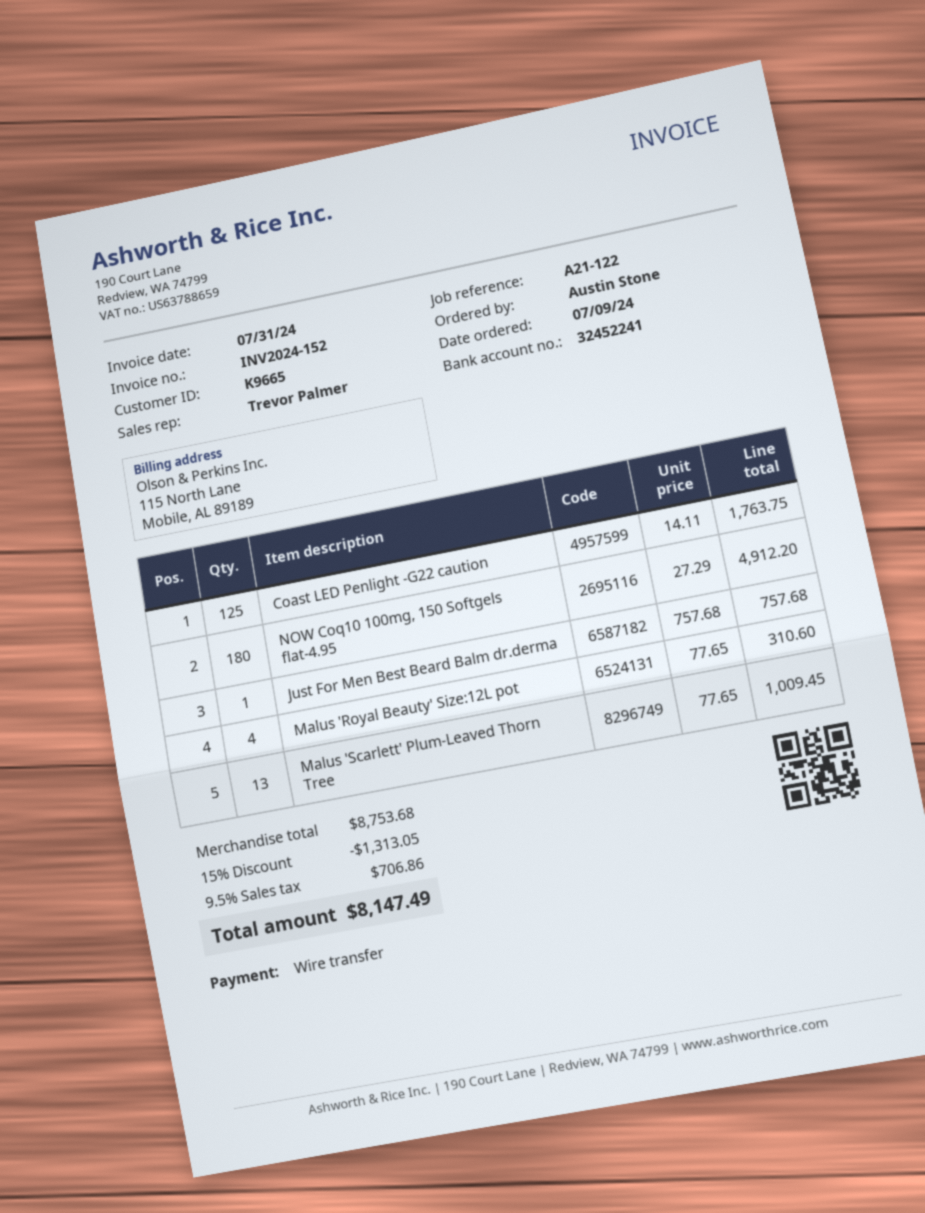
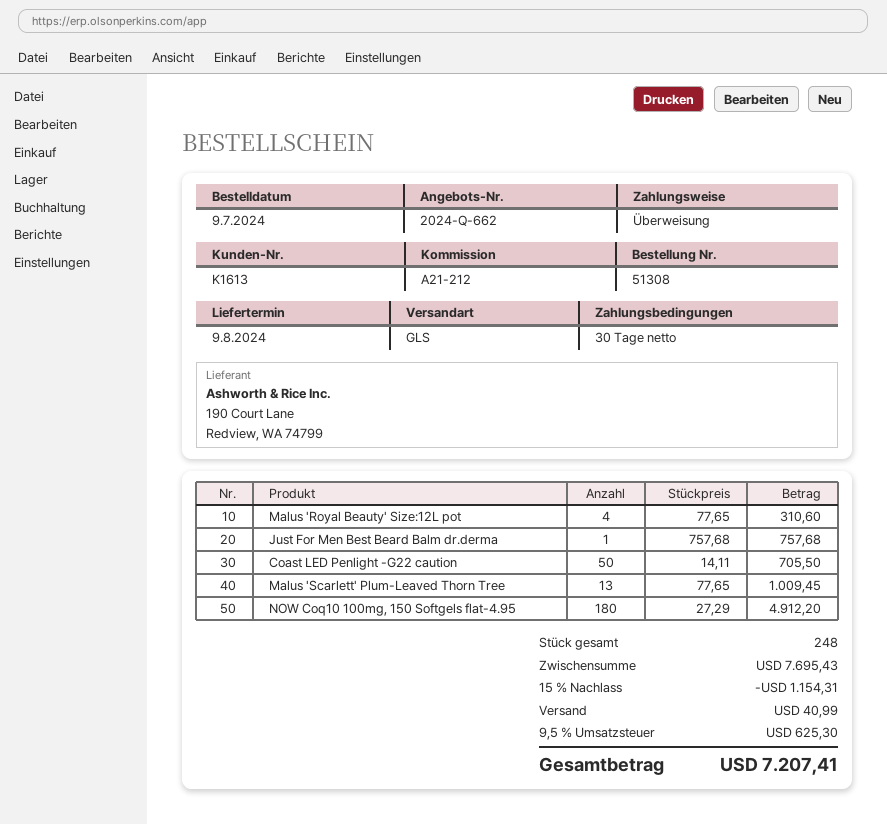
customer number: K9665 -> K1613
reference: A21-122 -> A21-212
Coast LED Penlight -G22 caution: 125 x 14.11 = 1763.75 -> 50 x 14.11 = 705.50
subtotal: 8753.68 -> 7695.43
discount: 15% = 1313.05 -> 15% = 1154.31
shipping: none -> 40.99
tax: 9.5% = 706.86 -> 9.5% = 625.30
total: 8147.49 -> 7207.41

